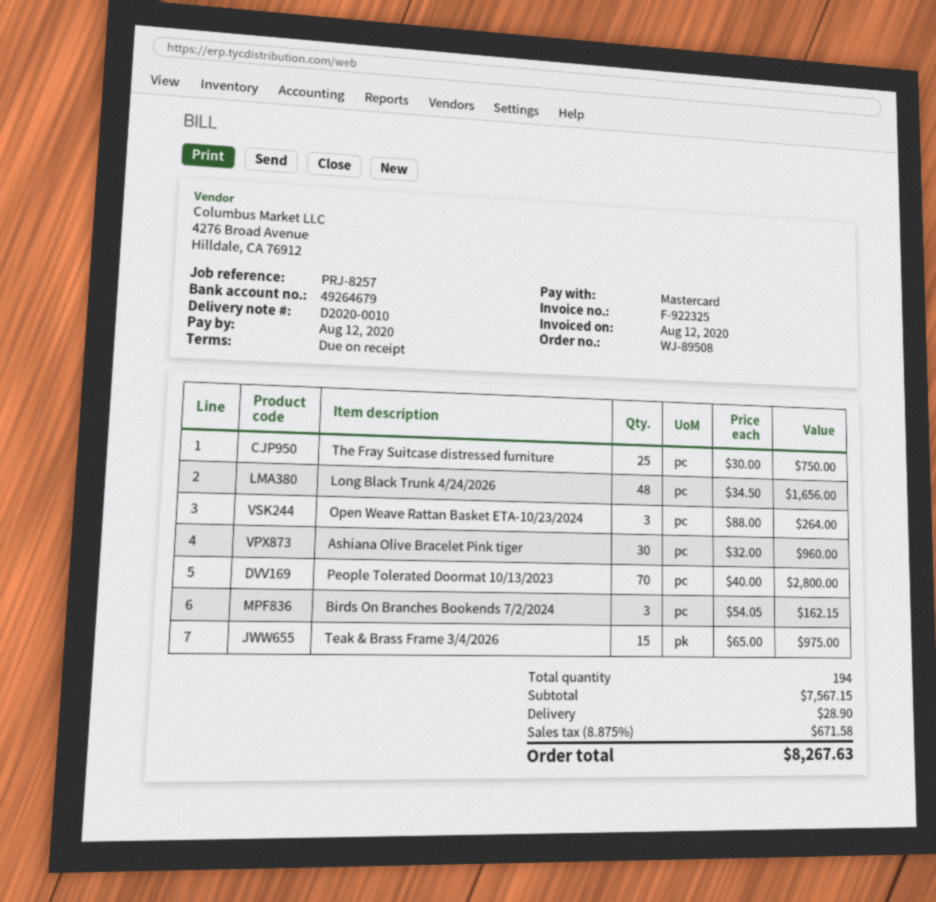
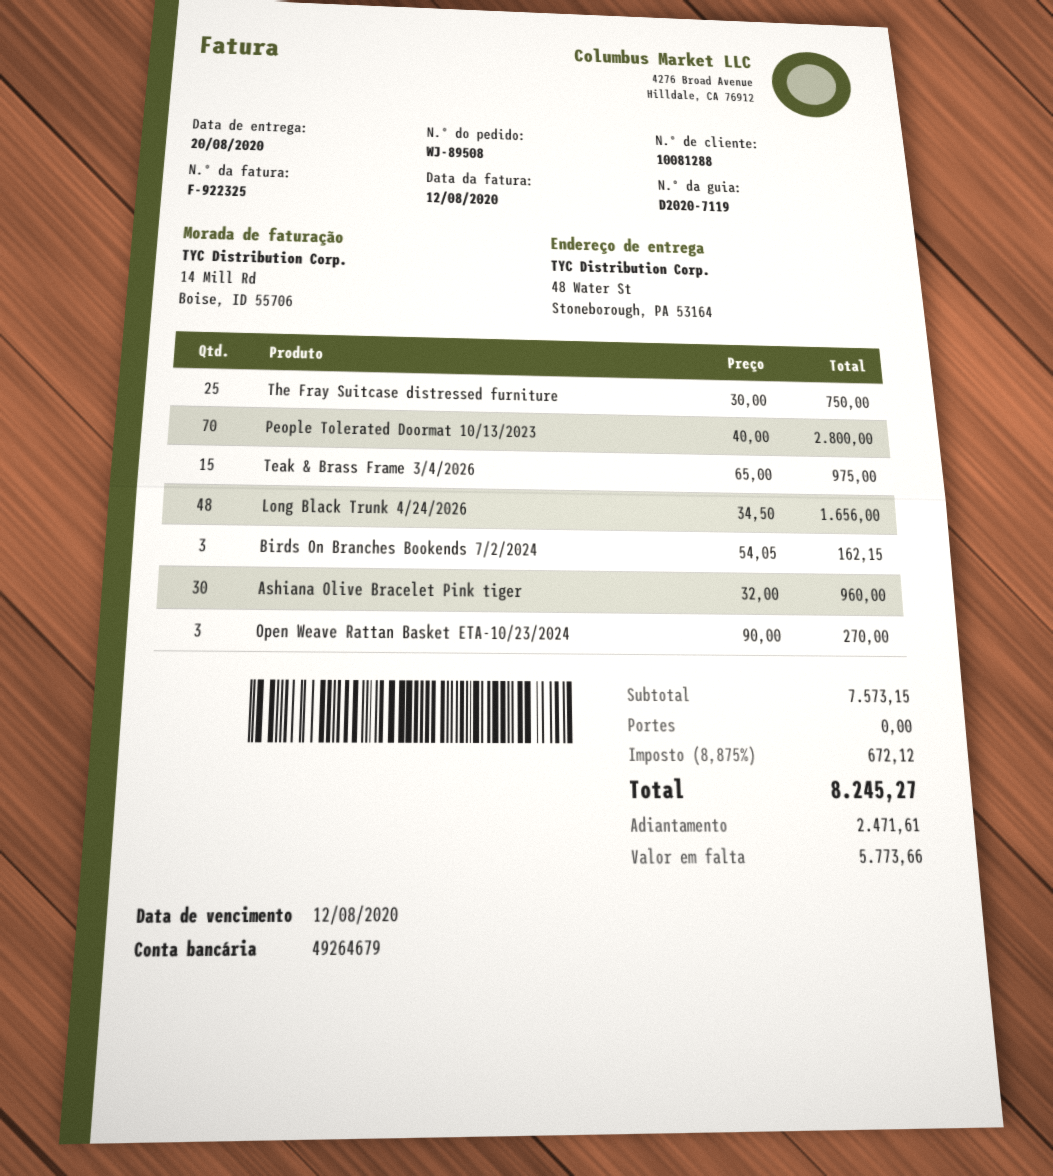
delivery note number: D2020-0010 -> D2020-7119
Open Weave Rattan Basket ETA-10/23/2024: 3 x 88.00 = 264.00 -> 3 x 90.00 = 270.00
subtotal: 7567.15 -> 7573.15
shipping: 28.90 -> 0.00
tax: 8.875% = 671.58 -> 8.875% = 672.12
total: 8267.63 -> 8245.27

